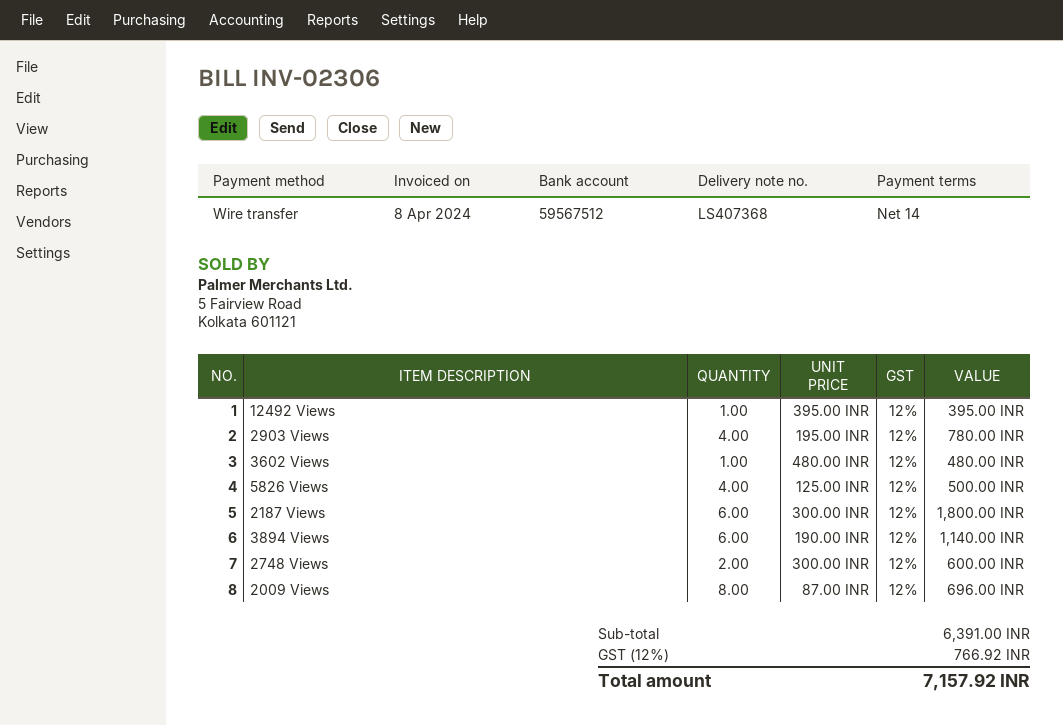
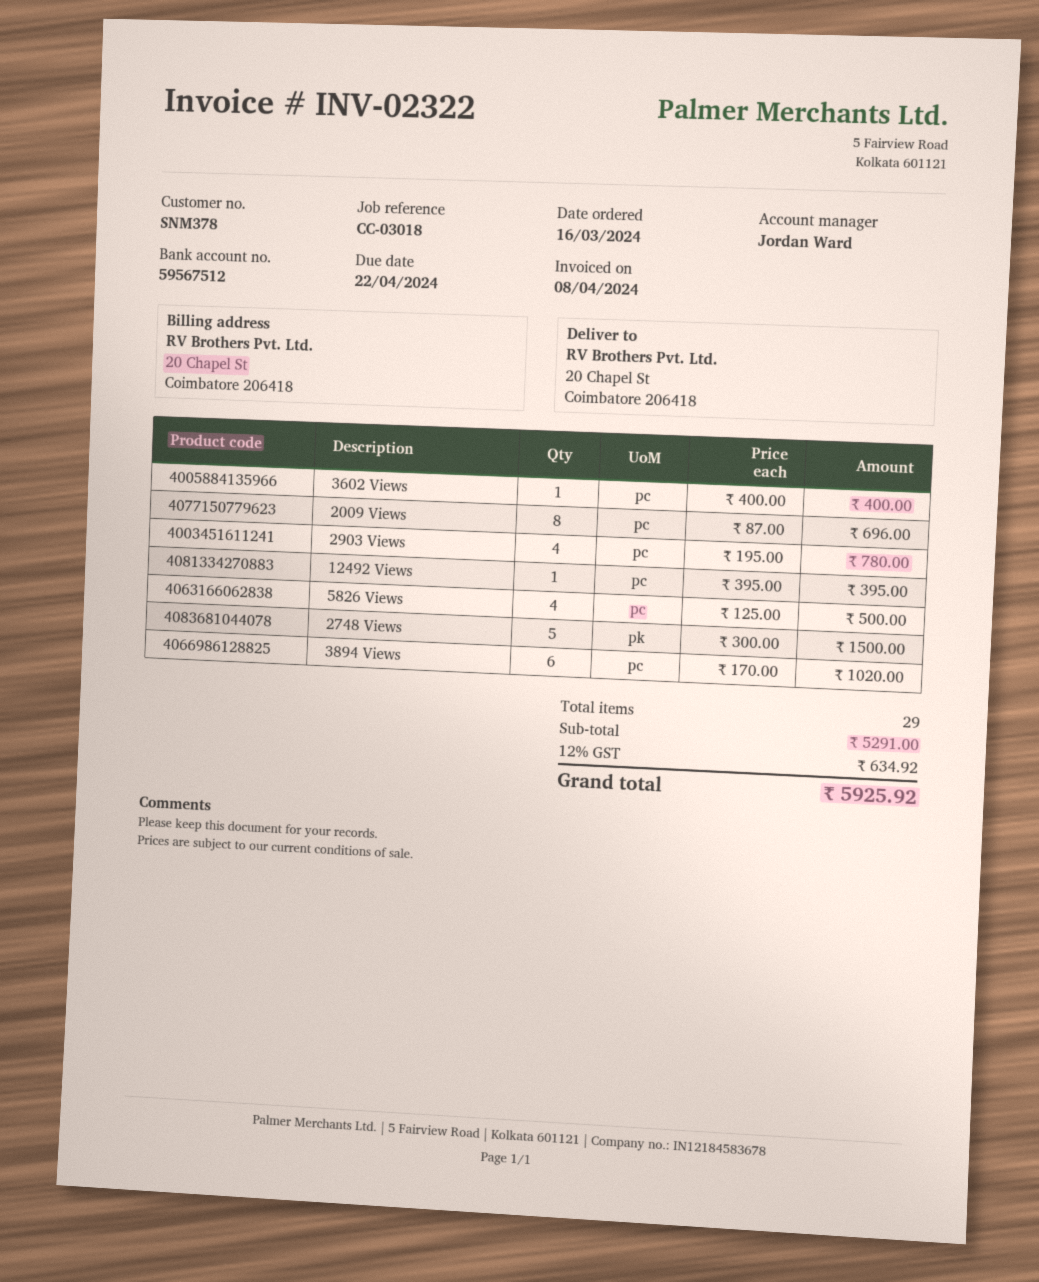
invoice number: INV-02306 -> INV-02322
3602 Views: 1 x 480.00 = 480.00 -> 1 x 400.00 = 400.00
2187 Views: 6 x 300.00 = 1800.00 -> none
3894 Views: 6 x 190.00 = 1140.00 -> 6 x 170.00 = 1020.00
2748 Views: 2 x 300.00 = 600.00 -> 5 x 300.00 = 1500.00
subtotal: 6391.00 -> 5291.00
tax: 12% = 766.92 -> 12% = 634.92
total: 7157.92 -> 5925.92

